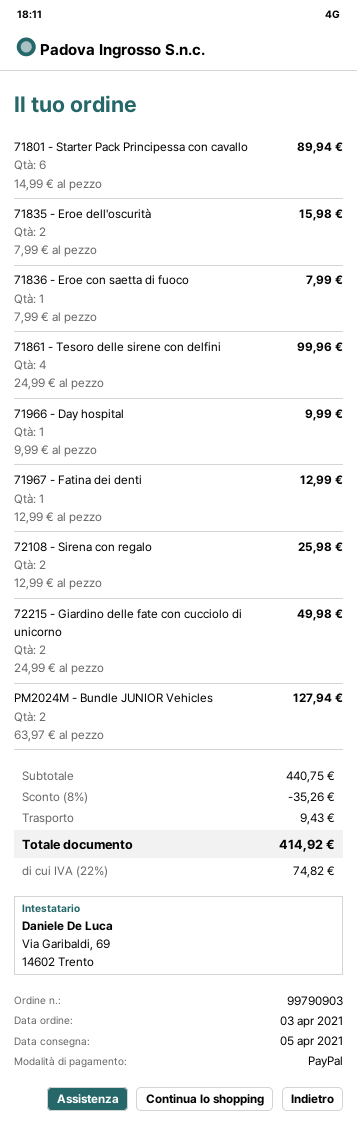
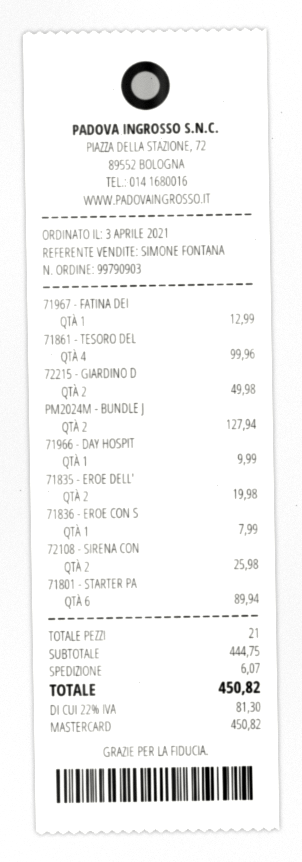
payment method: PayPal -> Mastercard
71835 - Eroe dell'oscurità: 2 for 15.98 -> 2 for 19.98
subtotal: 440.75 -> 444.75
discount: 8% = 35.26 -> none
shipping: 9.43 -> 6.07
tax: 22% = 74.82 -> 22% = 81.30
total: 414.92 -> 450.82

